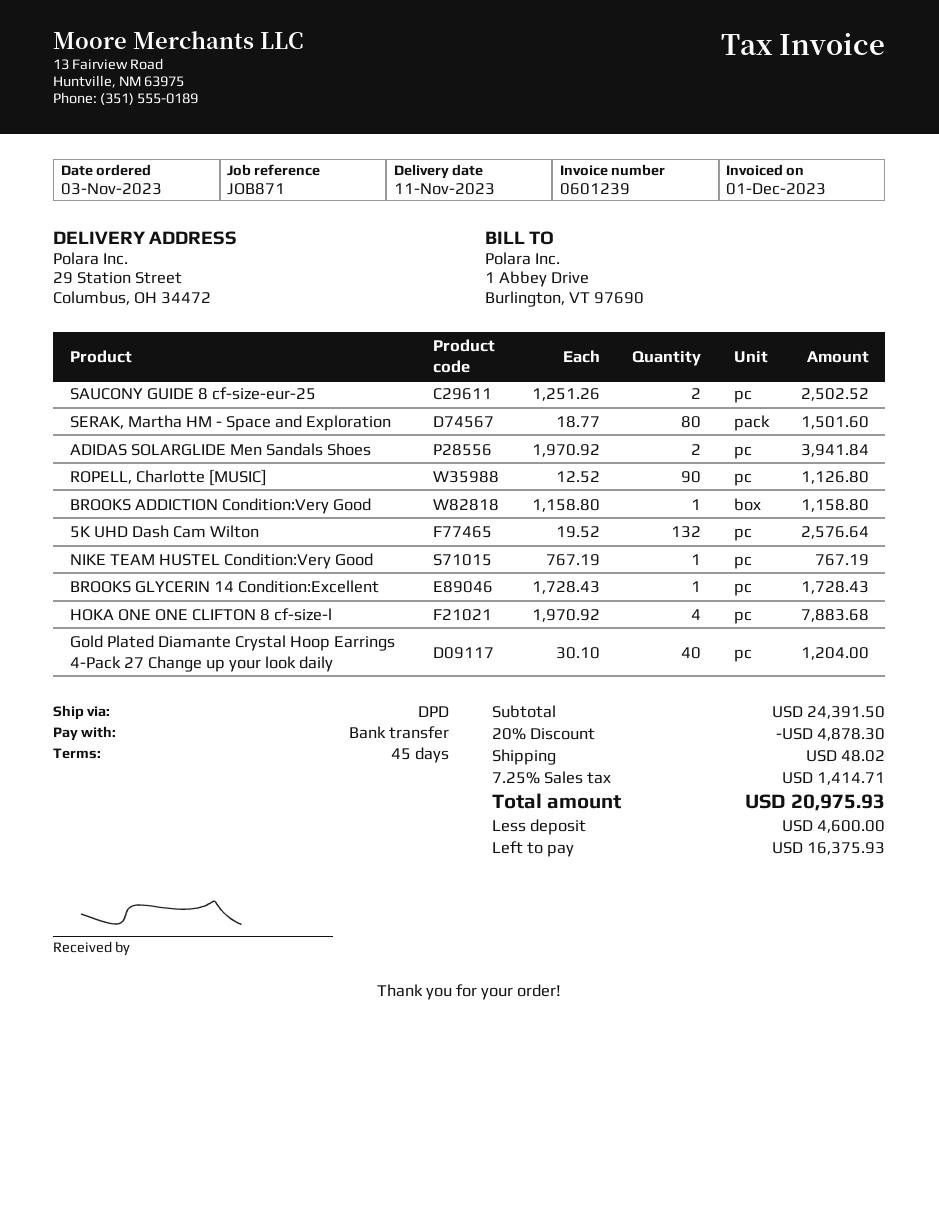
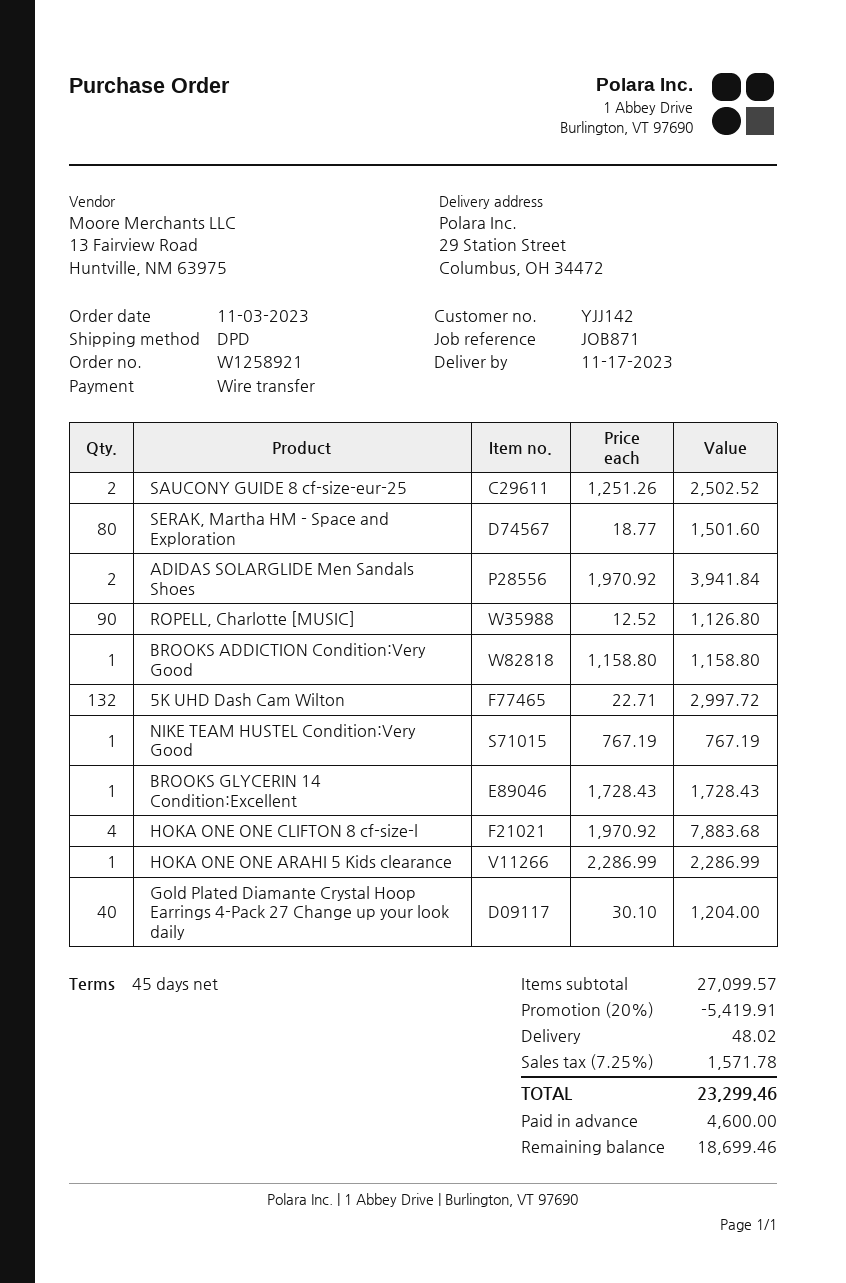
delivery date: 2023-11-11 -> 2023-11-17
5K UHD Dash Cam Wilton: 132 x 19.52 = 2576.64 -> 132 x 22.71 = 2997.72
HOKA ONE ONE ARAHI 5 Kids clearance: none -> 1 x 2286.99 = 2286.99
subtotal: 24391.50 -> 27099.57
discount: 20% = 4878.30 -> 20% = 5419.91
tax: 7.25% = 1414.71 -> 7.25% = 1571.78
total: 20975.93 -> 23299.46
balance: 16375.93 -> 18699.46

